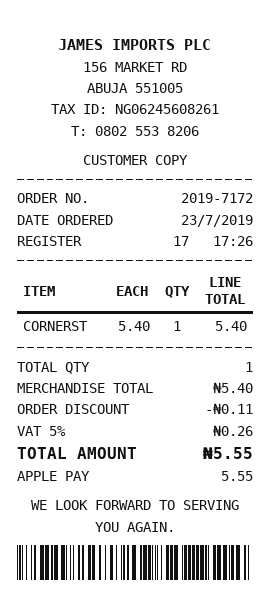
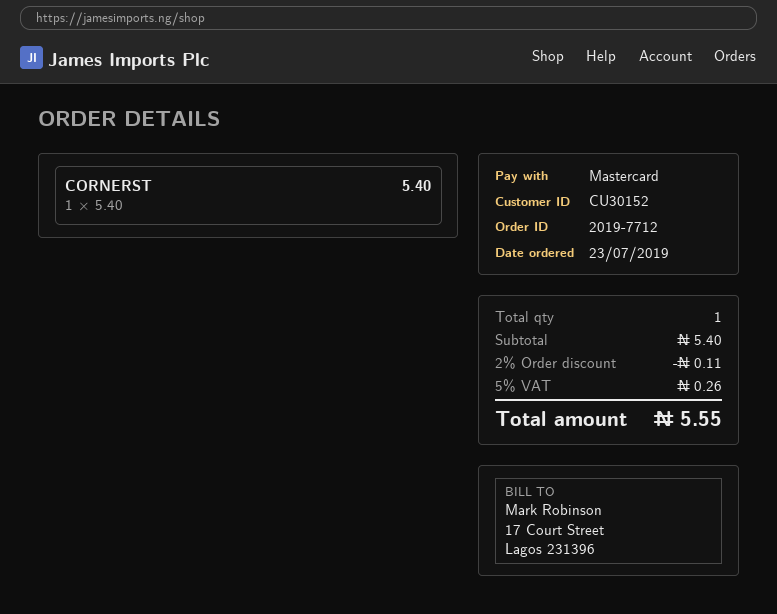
order number: 2019-7172 -> 2019-7712
payment method: Apple Pay -> Mastercard

